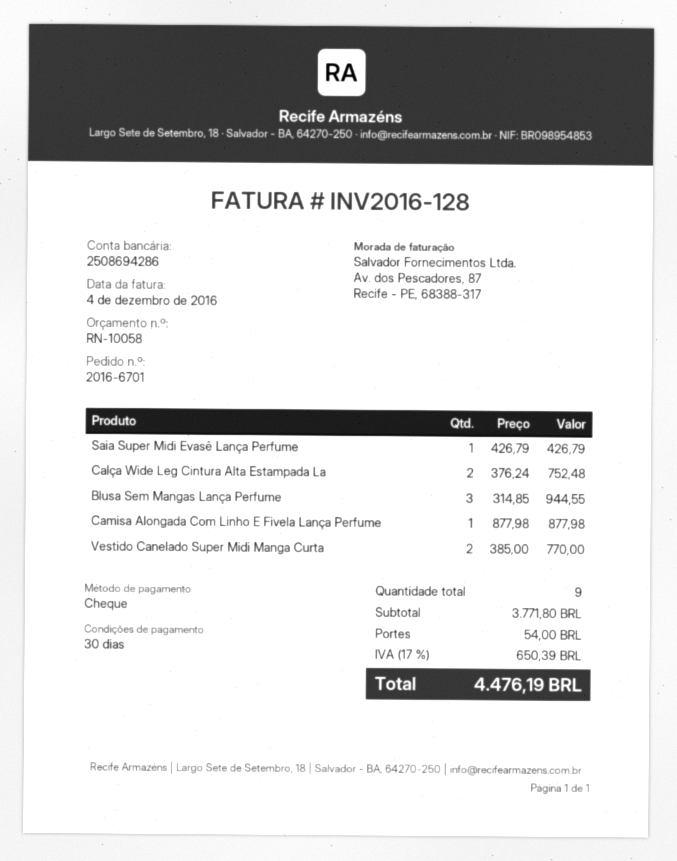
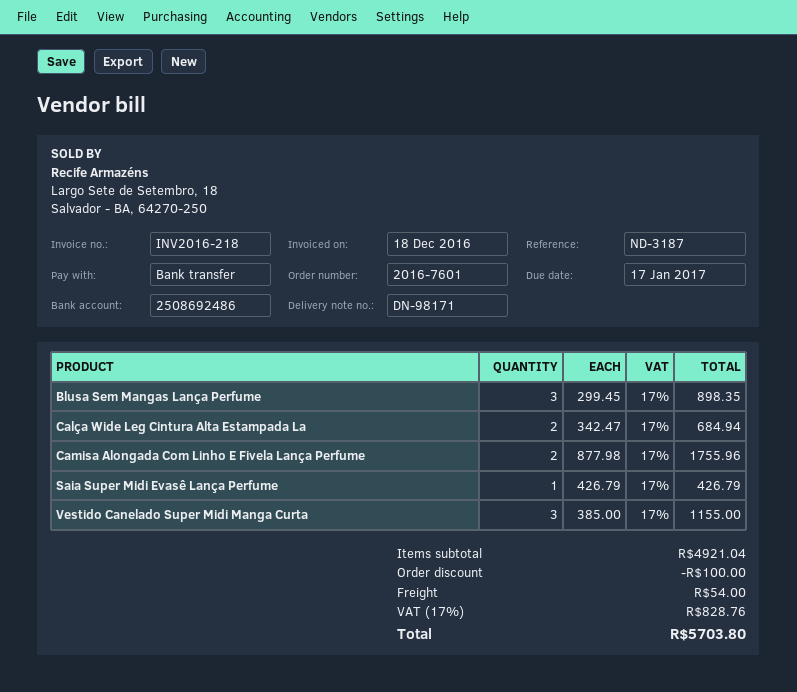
order number: 2016-6701 -> 2016-7601
invoice number: INV2016-128 -> INV2016-218
invoice date: 2016-12-04 -> 2016-12-18
payment method: cheque -> bank transfer
bank account: 2508694286 -> 2508692486
Calça Wide Leg Cintura Alta Estampada La: 2 x 376.24 = 752.48 -> 2 x 342.47 = 684.94
Blusa Sem Mangas Lança Perfume: 3 x 314.85 = 944.55 -> 3 x 299.45 = 898.35
Camisa Alongada Com Linho E Fivela Lança Perfume: 1 x 877.98 = 877.98 -> 2 x 877.98 = 1755.96
Vestido Canelado Super Midi Manga Curta: 2 x 385.00 = 770.00 -> 3 x 385.00 = 1155.00
subtotal: 3771.80 -> 4921.04
discount: none -> 100.00
tax: 17% = 650.39 -> 17% = 828.76
total: 4476.19 -> 5703.80

